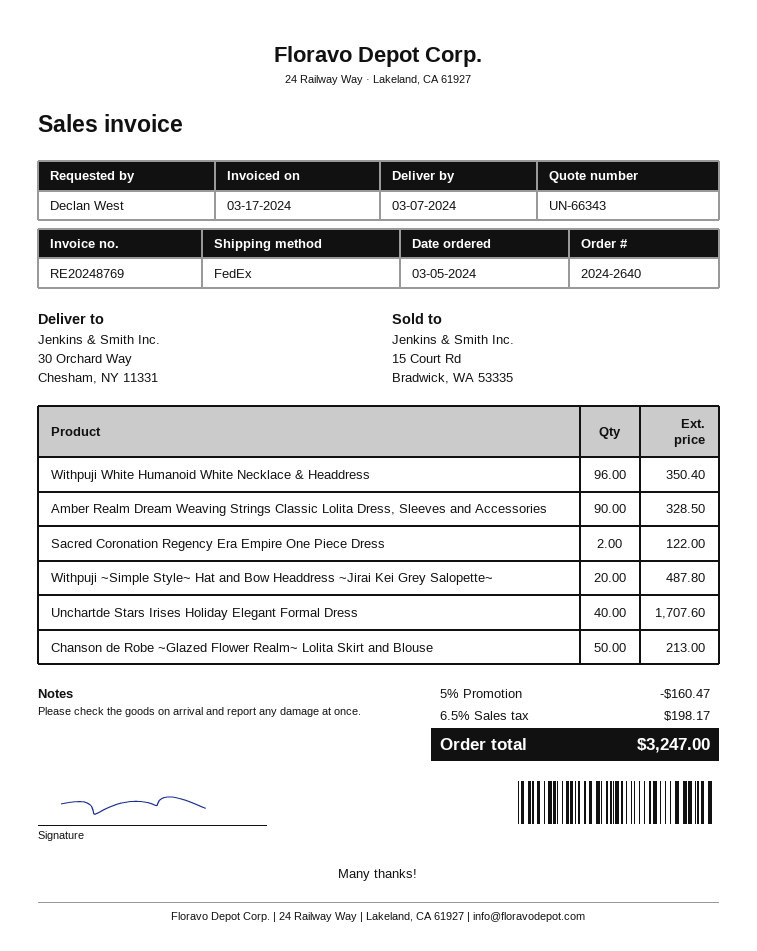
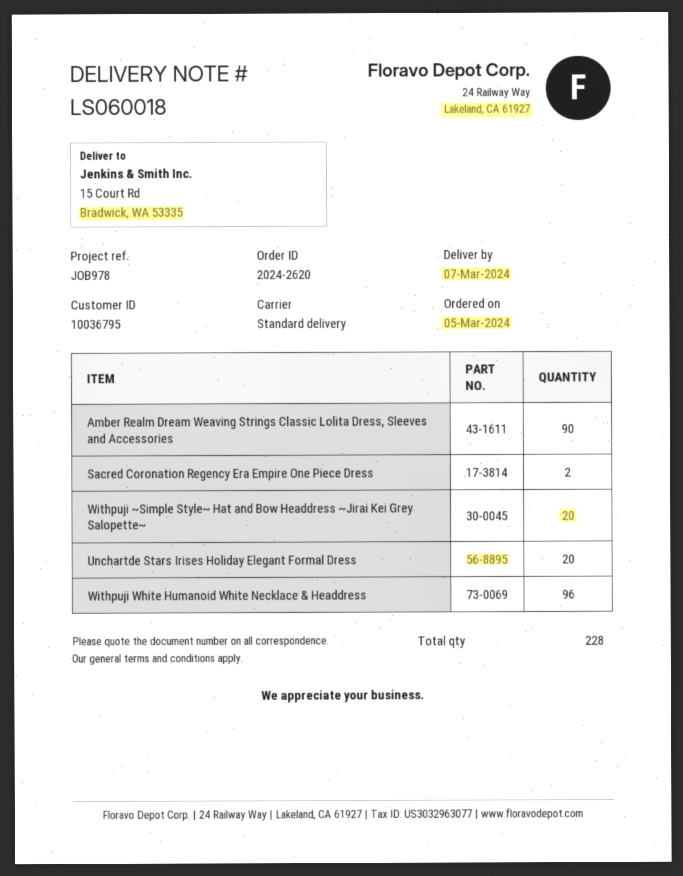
order number: 2024-2640 -> 2024-2620
shipping method: FedEx -> standard
ship to: 30 Orchard Way, Chesham, NY 11331 -> 15 Court Rd, Bradwick, WA 53335
Unchartde Stars Irises Holiday Elegant Formal Dress: 40 -> 20
Chanson de Robe ~Glazed Flower Realm~ Lolita Skirt and Blouse: 50 -> none

